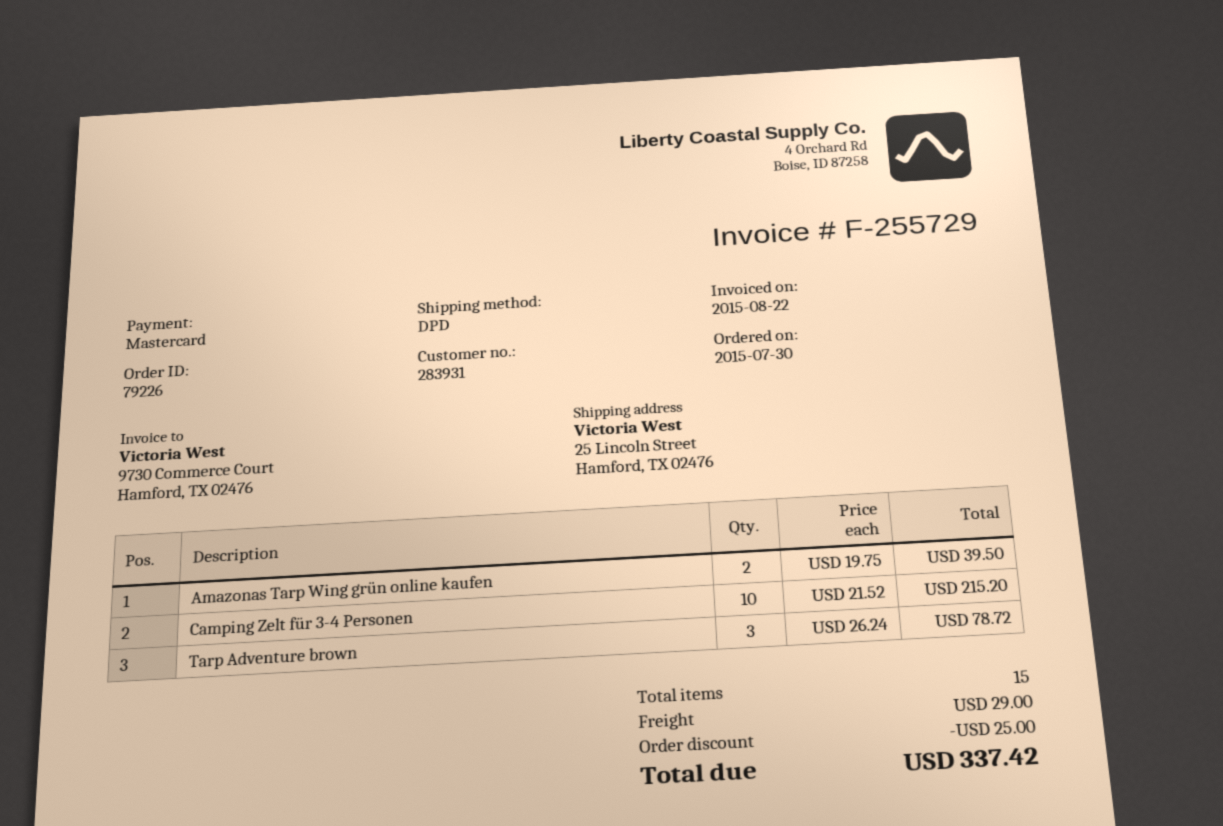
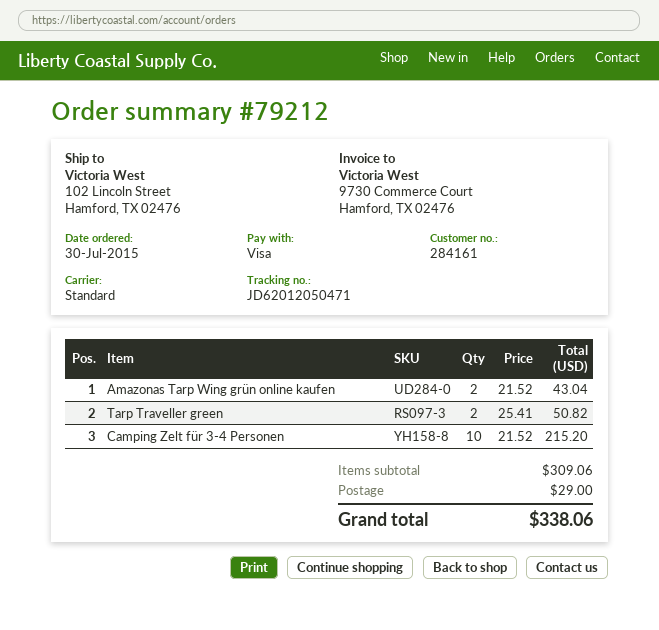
order number: 79226 -> 79212
customer number: 283931 -> 284161
payment method: Mastercard -> Visa
shipping method: DPD -> standard
ship to: 25 Lincoln Street, Hamford, TX 02476 -> 102 Lincoln Street, Hamford, TX 02476
Amazonas Tarp Wing grün online kaufen: 2 x 19.75 = 39.50 -> 2 x 21.52 = 43.04
Tarp Adventure brown: 3 x 26.24 = 78.72 -> none
Tarp Traveller green: none -> 2 x 25.41 = 50.82
discount: 25.00 -> none
total: 337.42 -> 338.06

